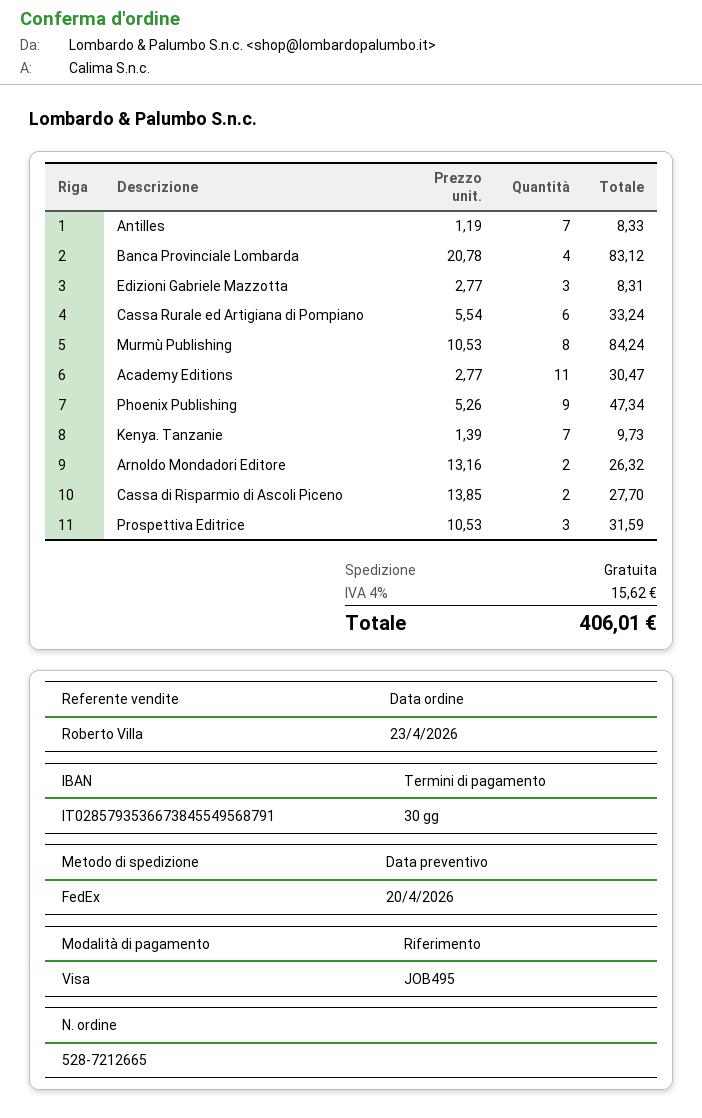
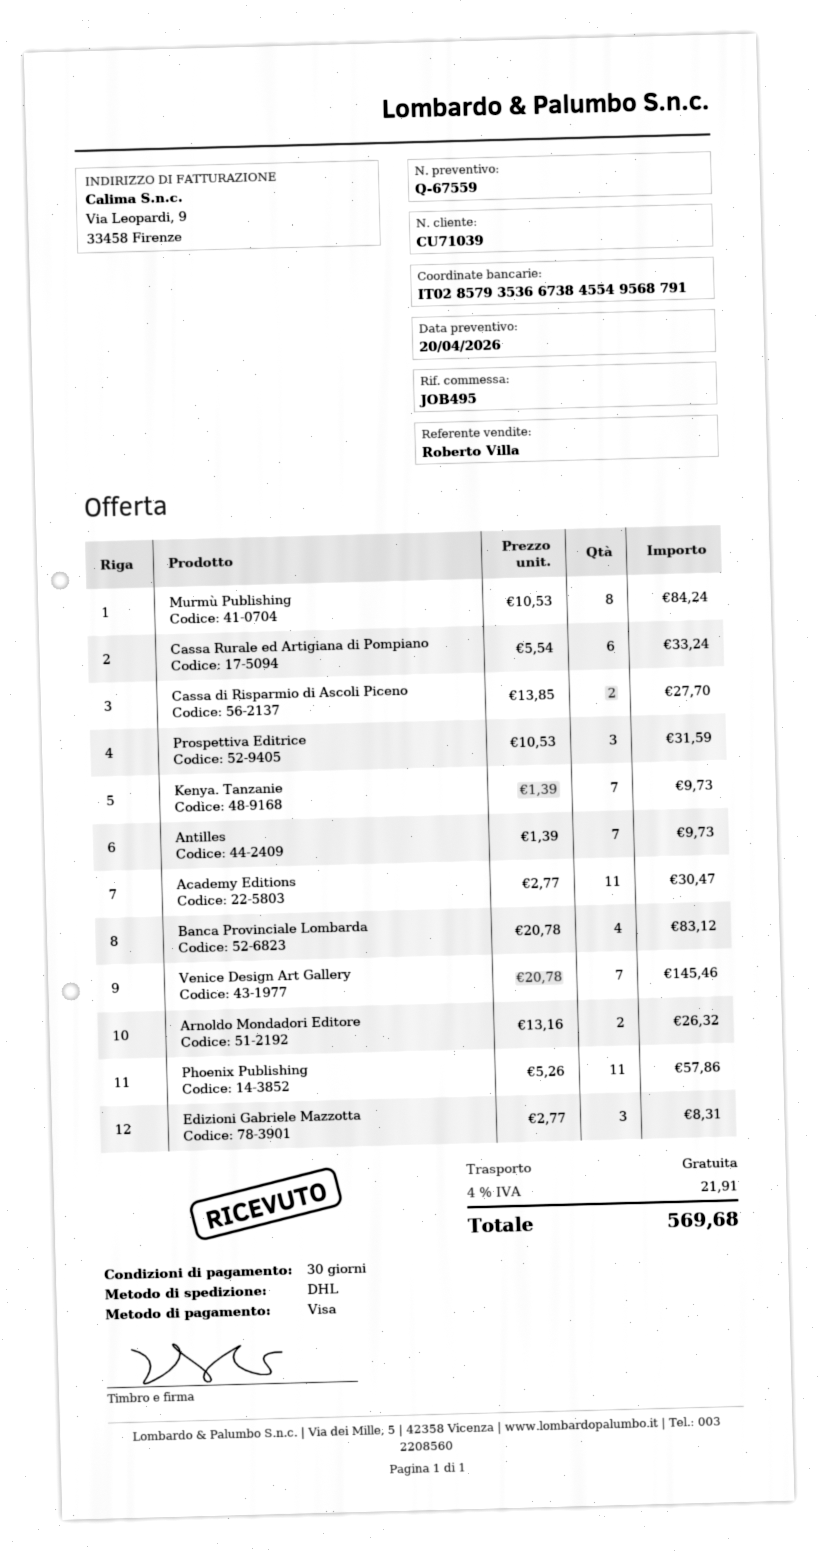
shipping method: FedEx -> DHL
Antilles: 7 x 1.19 = 8.33 -> 7 x 1.39 = 9.73
Phoenix Publishing: 9 x 5.26 = 47.34 -> 11 x 5.26 = 57.86
Venice Design Art Gallery: none -> 7 x 20.78 = 145.46
tax: 4% = 15.62 -> 4% = 21.91
total: 406.01 -> 569.68

